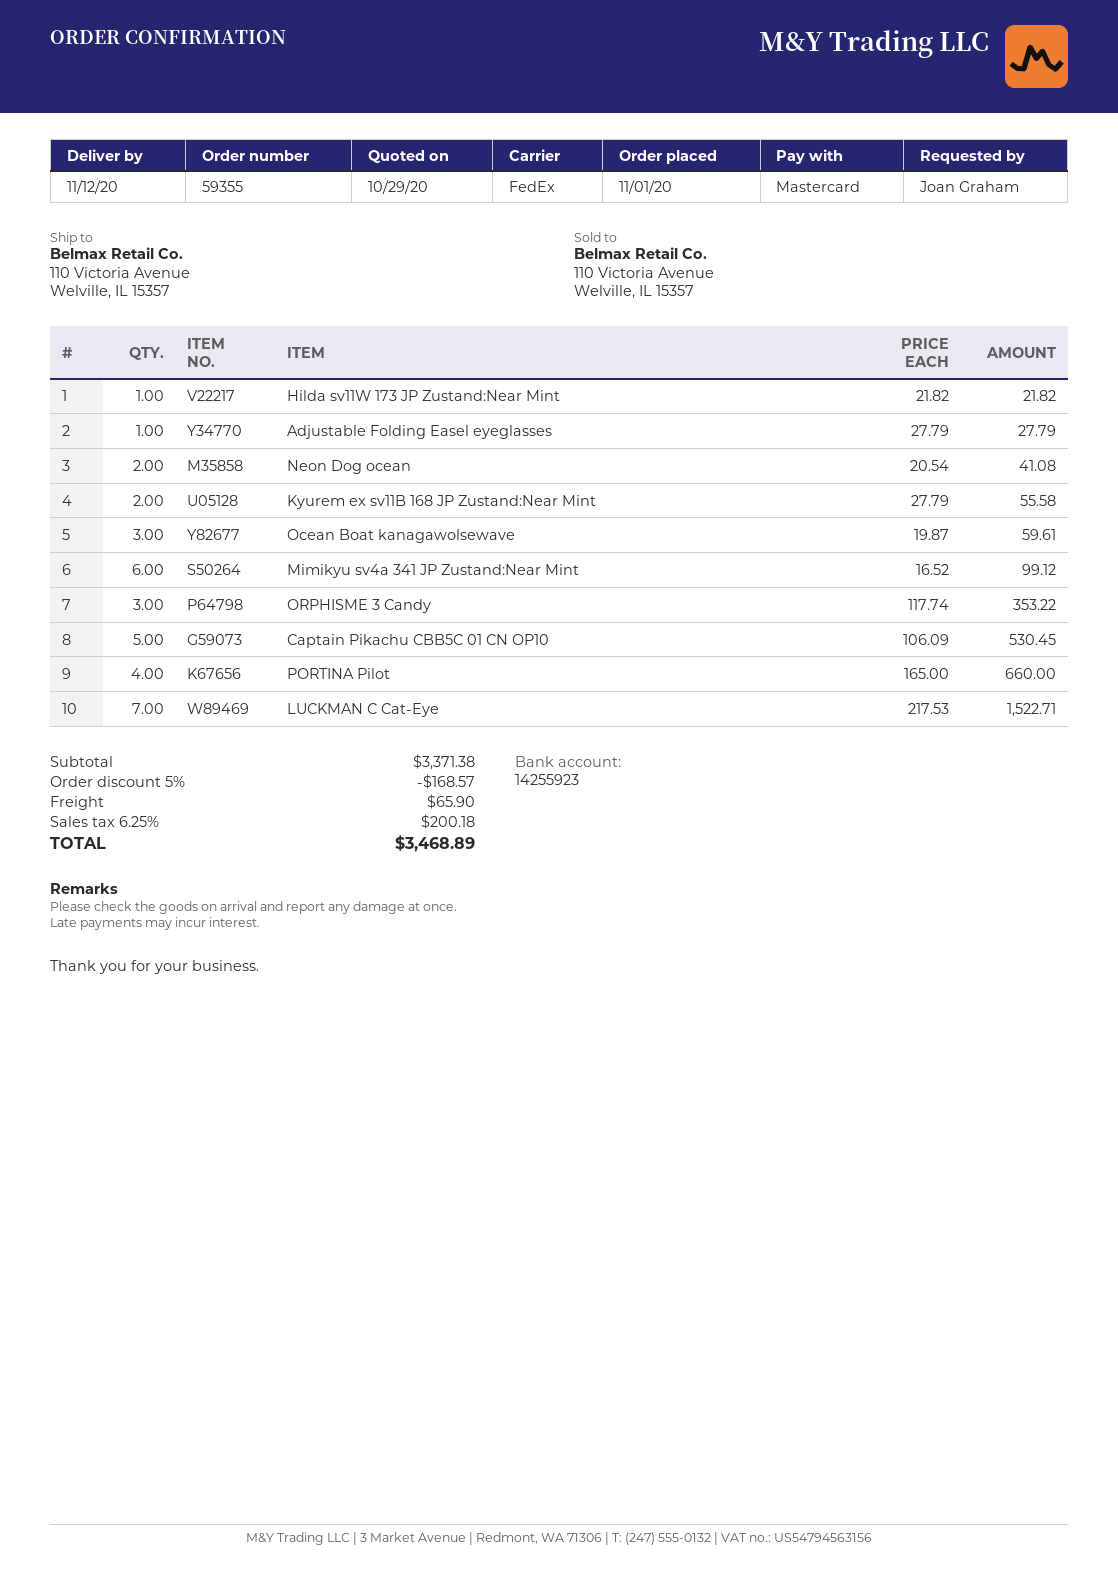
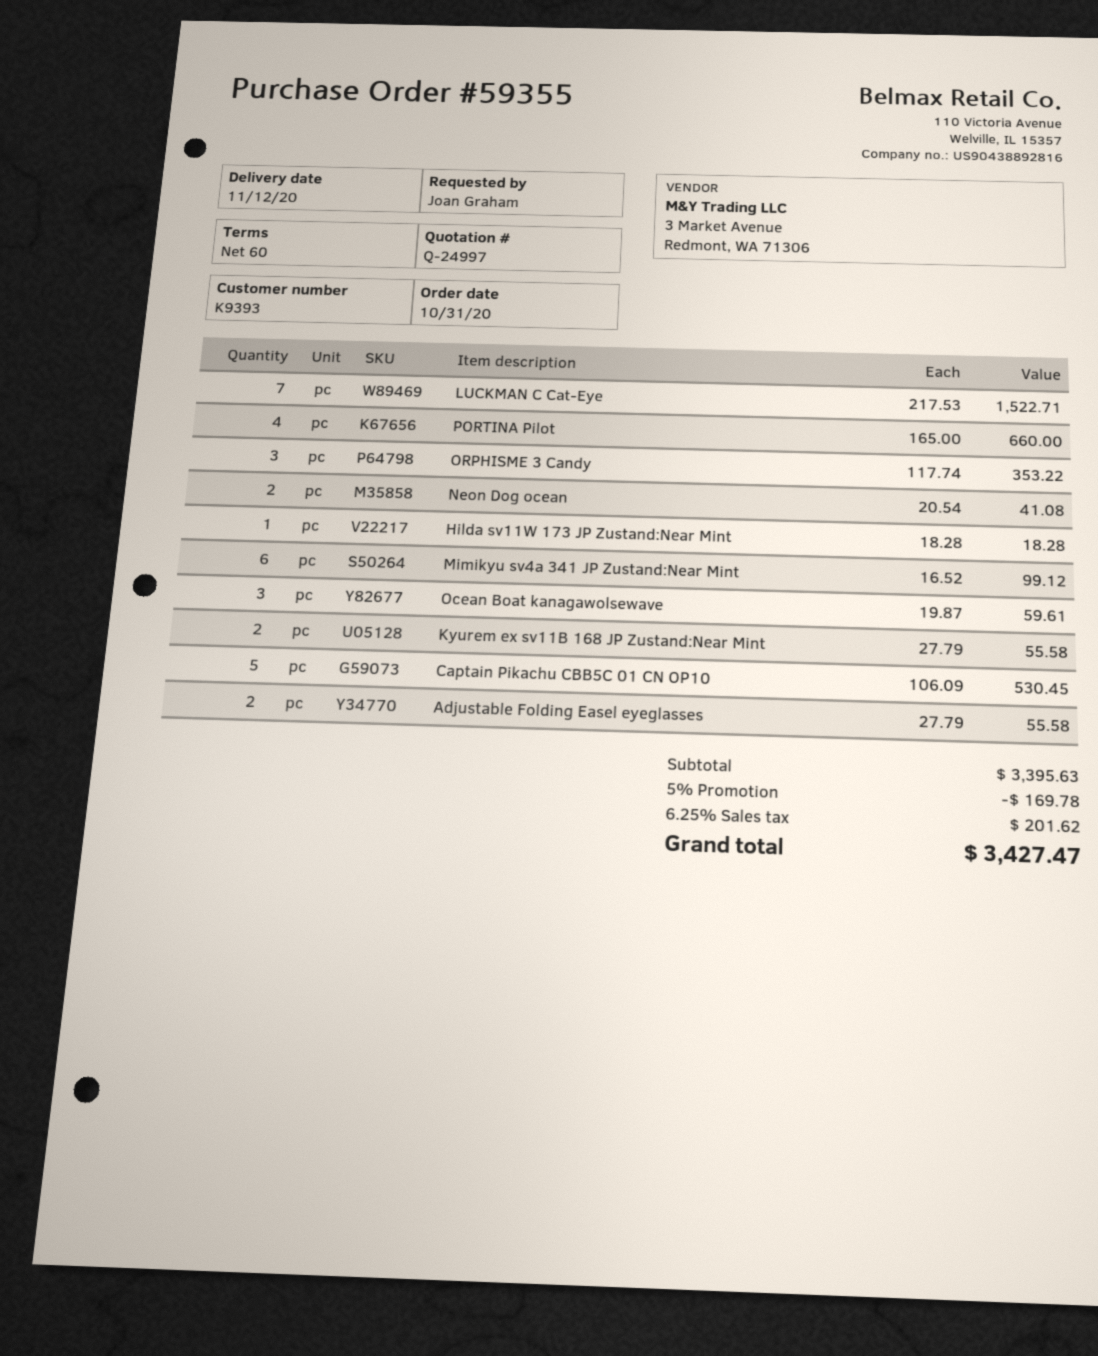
order date: 2020-11-01 -> 2020-10-31
Hilda sv11W 173 JP Zustand:Near Mint: 1 x 21.82 = 21.82 -> 1 x 18.28 = 18.28
Adjustable Folding Easel eyeglasses: 1 x 27.79 = 27.79 -> 2 x 27.79 = 55.58
subtotal: 3371.38 -> 3395.63
discount: 5% = 168.57 -> 5% = 169.78
shipping: 65.90 -> none
tax: 6.25% = 200.18 -> 6.25% = 201.62
total: 3468.89 -> 3427.47

